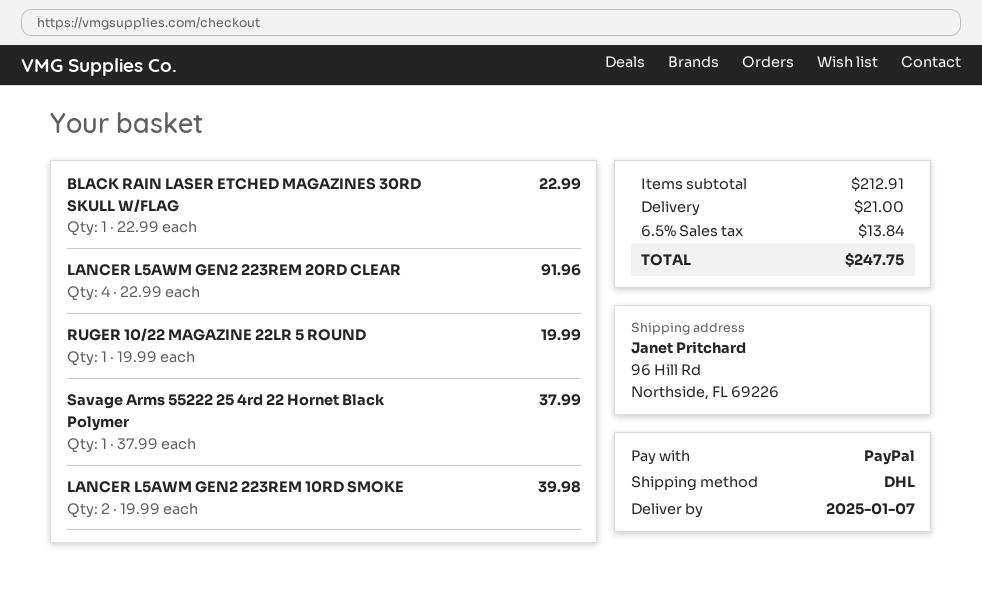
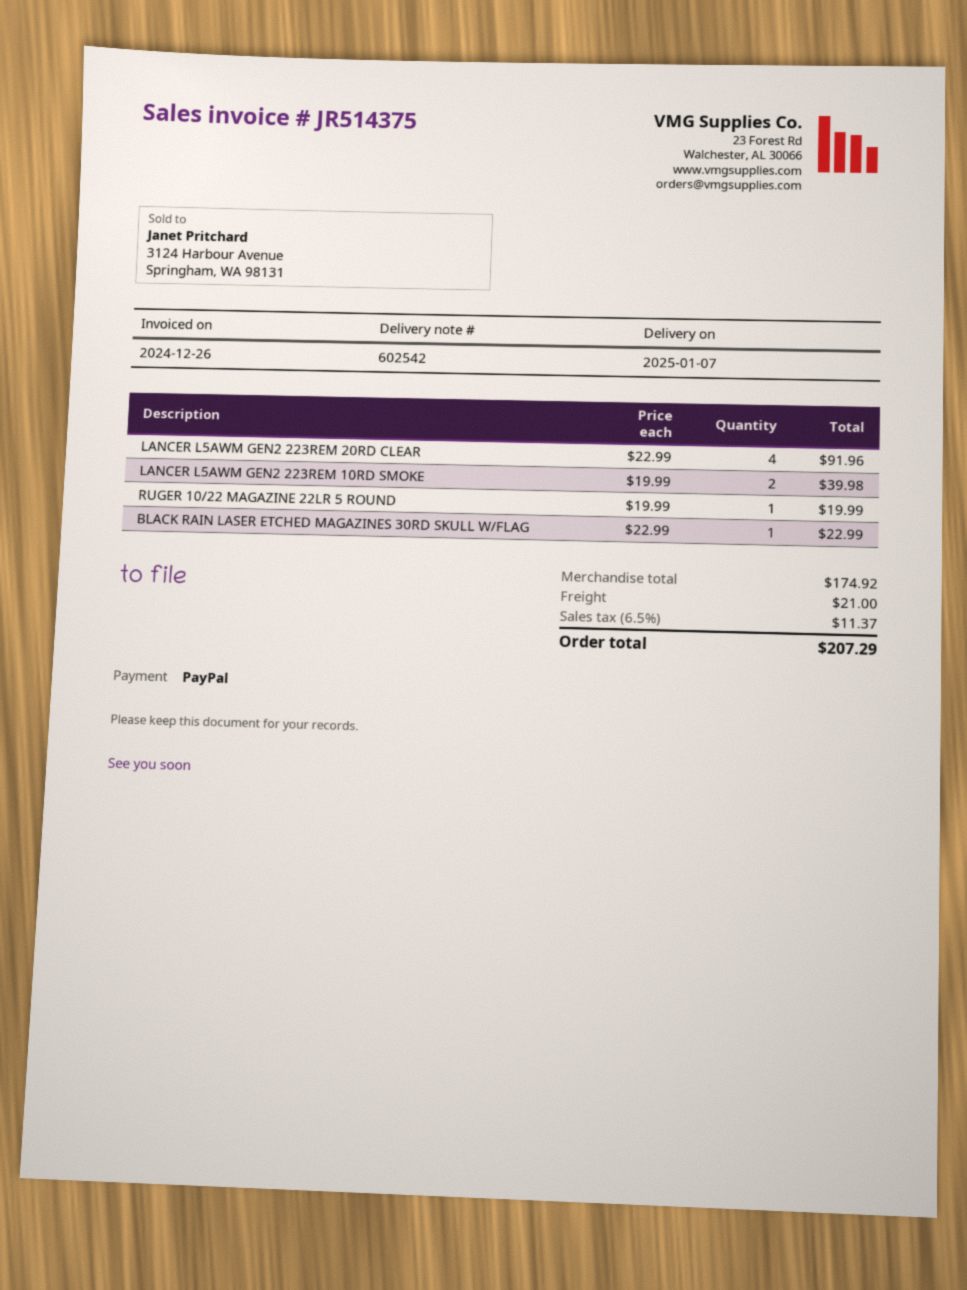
Savage Arms 55222 25 4rd 22 Hornet Black Polymer: 1 x 37.99 = 37.99 -> none
subtotal: 212.91 -> 174.92
tax: 6.5% = 13.84 -> 6.5% = 11.37
total: 247.75 -> 207.29

